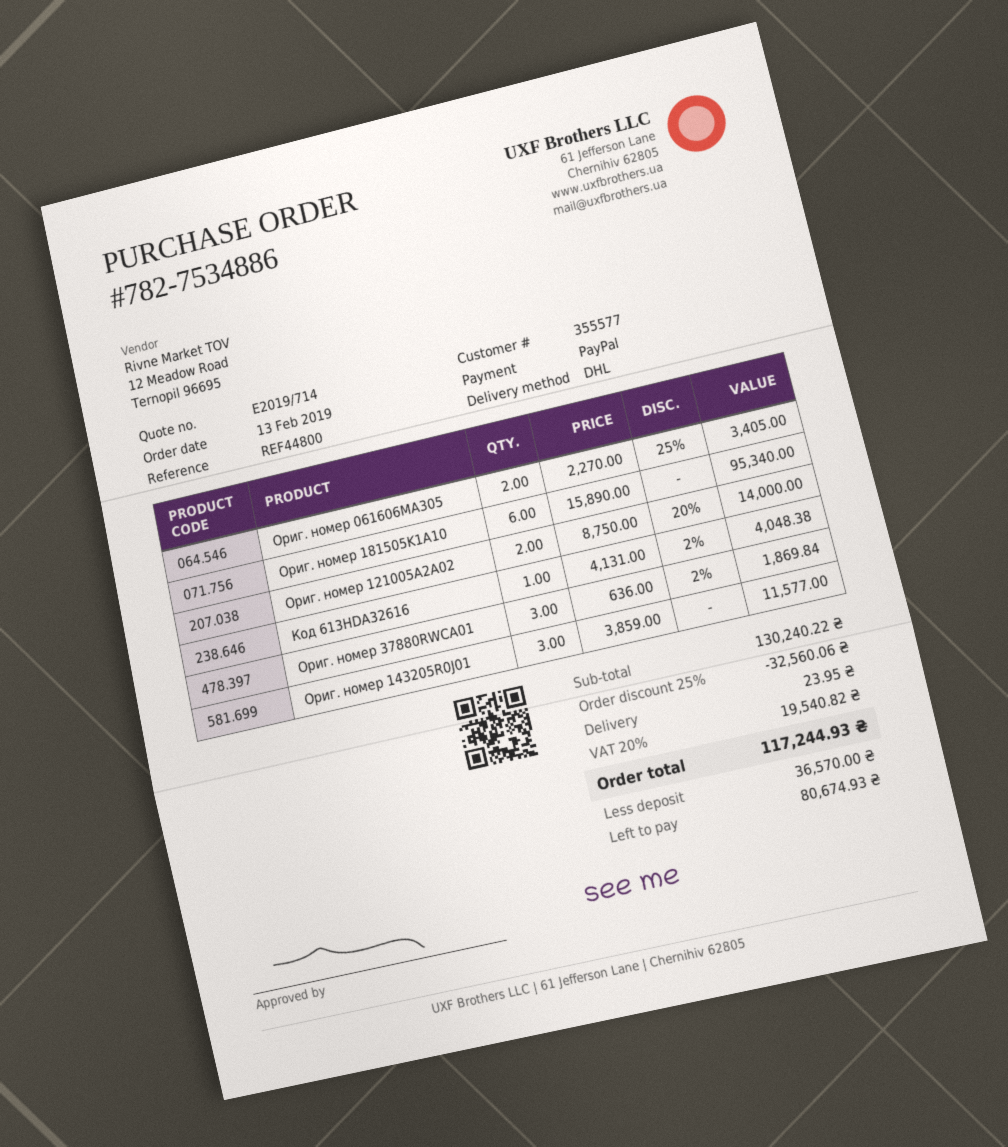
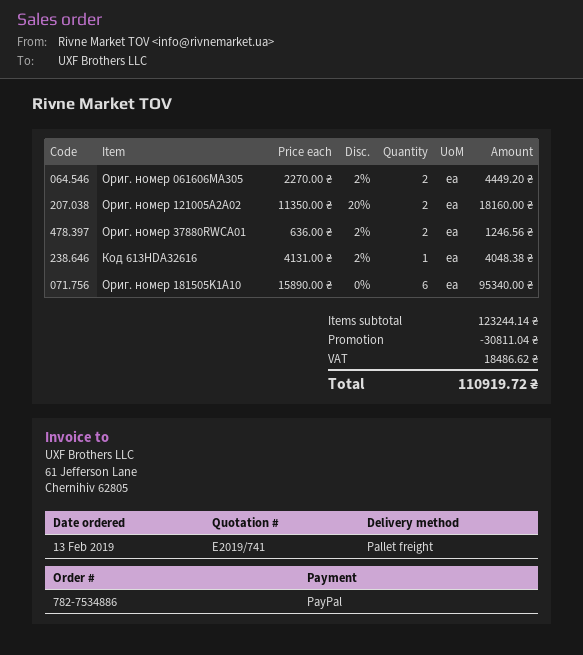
quote number: E2019/714 -> E2019/741
shipping method: DHL -> pallet freight
Ориг. номер 061606MA305: 2 x 2270.00 - 25% = 3405.00 -> 2 x 2270.00 - 2% = 4449.20
Ориг. номер 121005A2A02: 2 x 8750.00 - 20% = 14000.00 -> 2 x 11350.00 - 20% = 18160.00
Ориг. номер 37880RWCA01: 3 x 636.00 - 2% = 1869.84 -> 2 x 636.00 - 2% = 1246.56
Ориг. номер 143205R0J01: 3 x 3859.00 = 11577.00 -> none
subtotal: 130240.22 -> 123244.14
discount: 32560.06 -> 30811.04
shipping: 23.95 -> none
tax: 19540.82 -> 18486.62
total: 117244.93 -> 110919.72

